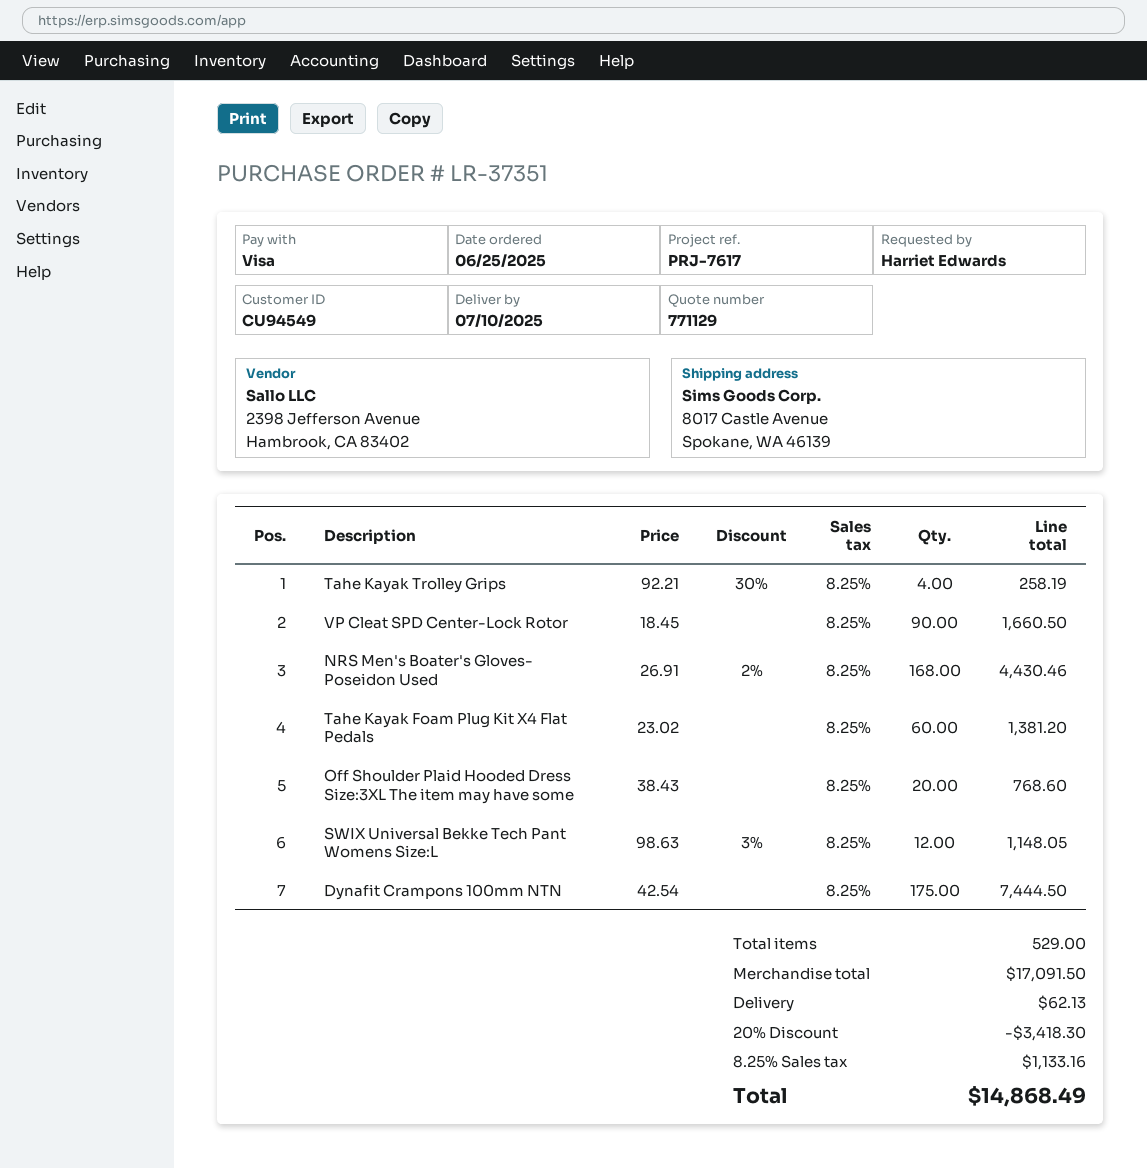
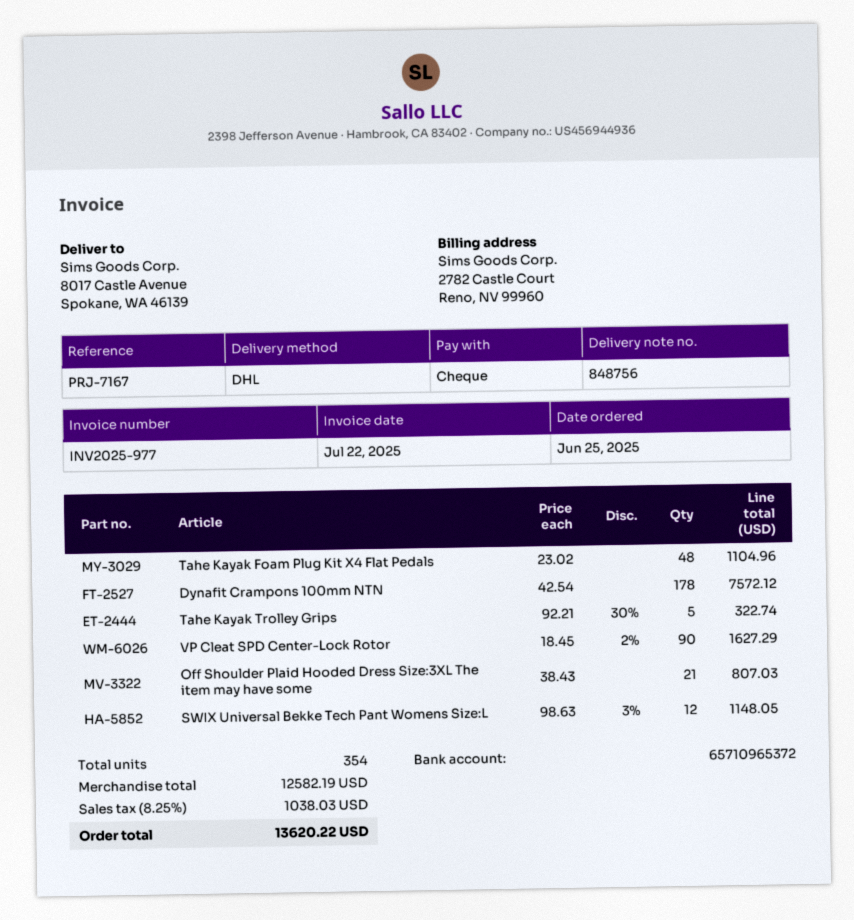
reference: PRJ-7617 -> PRJ-7167
payment method: Visa -> cheque
Tahe Kayak Trolley Grips: 4 x 92.21 - 30% = 258.19 -> 5 x 92.21 - 30% = 322.74
VP Cleat SPD Center-Lock Rotor: 90 x 18.45 = 1660.50 -> 90 x 18.45 - 2% = 1627.29
NRS Men's Boater's Gloves- Poseidon Used: 168 x 26.91 - 2% = 4430.46 -> none
Tahe Kayak Foam Plug Kit X4 Flat Pedals: 60 x 23.02 = 1381.20 -> 48 x 23.02 = 1104.96
Off Shoulder Plaid Hooded Dress Size:3XL The item may have some: 20 x 38.43 = 768.60 -> 21 x 38.43 = 807.03
Dynafit Crampons 100mm NTN: 175 x 42.54 = 7444.50 -> 178 x 42.54 = 7572.12
total quantity: 529 -> 354
subtotal: 17091.50 -> 12582.19
discount: 20% = 3418.30 -> none
shipping: 62.13 -> none
tax: 8.25% = 1133.16 -> 8.25% = 1038.03
total: 14868.49 -> 13620.22

